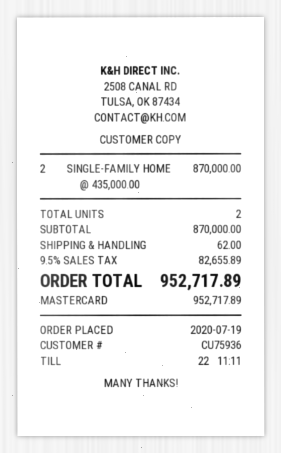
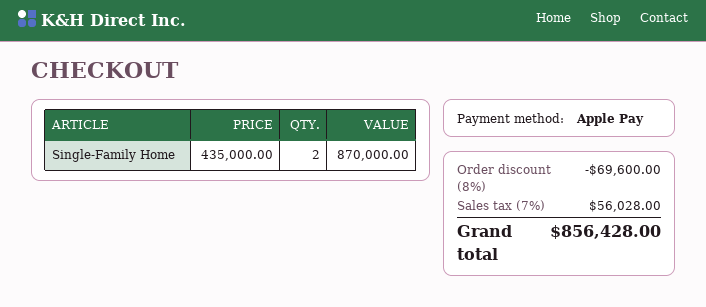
payment method: Mastercard -> Apple Pay
discount: none -> 8% = 69600.00
shipping: 62.00 -> none
tax: 9.5% = 82655.89 -> 7% = 56028.00
total: 952717.89 -> 856428.00

